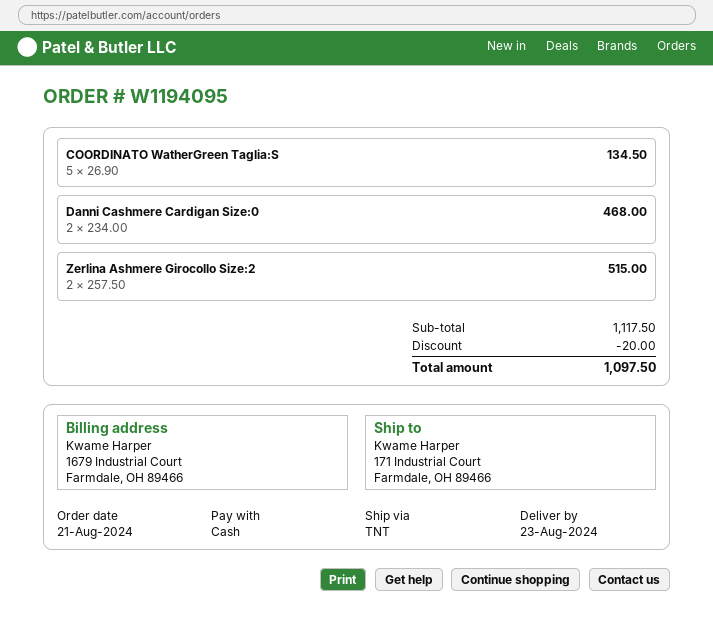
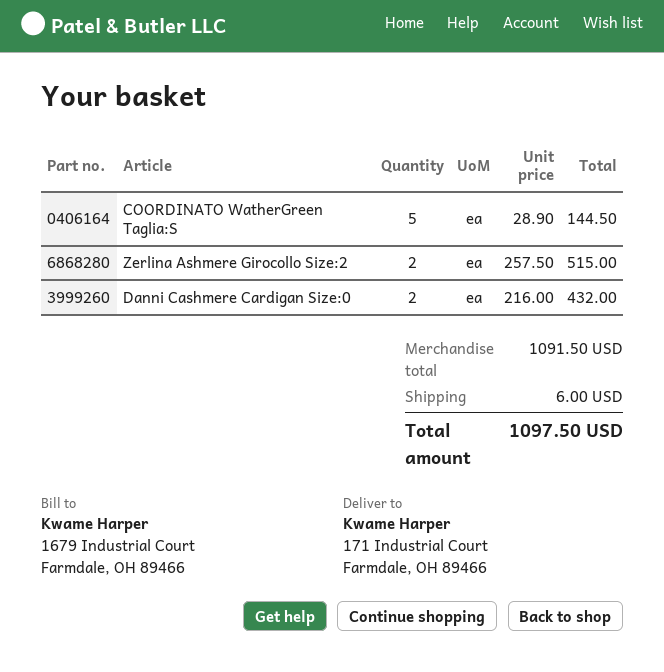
COORDINATO WatherGreen Taglia:S: 5 x 26.90 = 134.50 -> 5 x 28.90 = 144.50
Danni Cashmere Cardigan Size:0: 2 x 234.00 = 468.00 -> 2 x 216.00 = 432.00
subtotal: 1117.50 -> 1091.50
discount: 20.00 -> none
shipping: none -> 6.00

